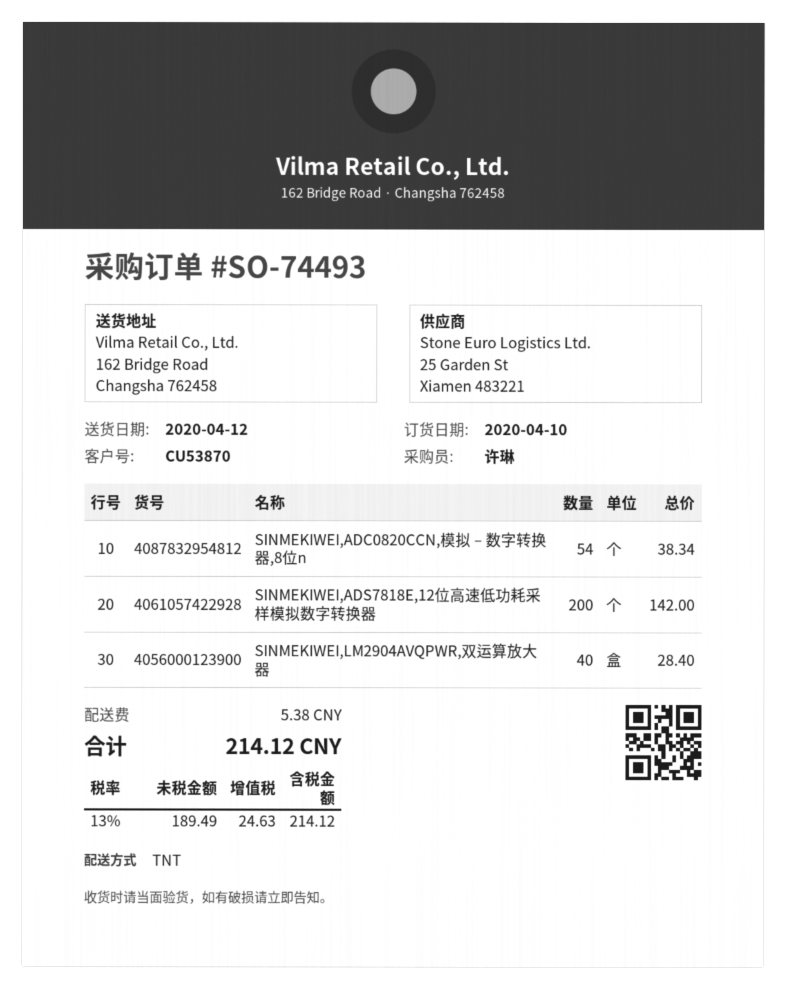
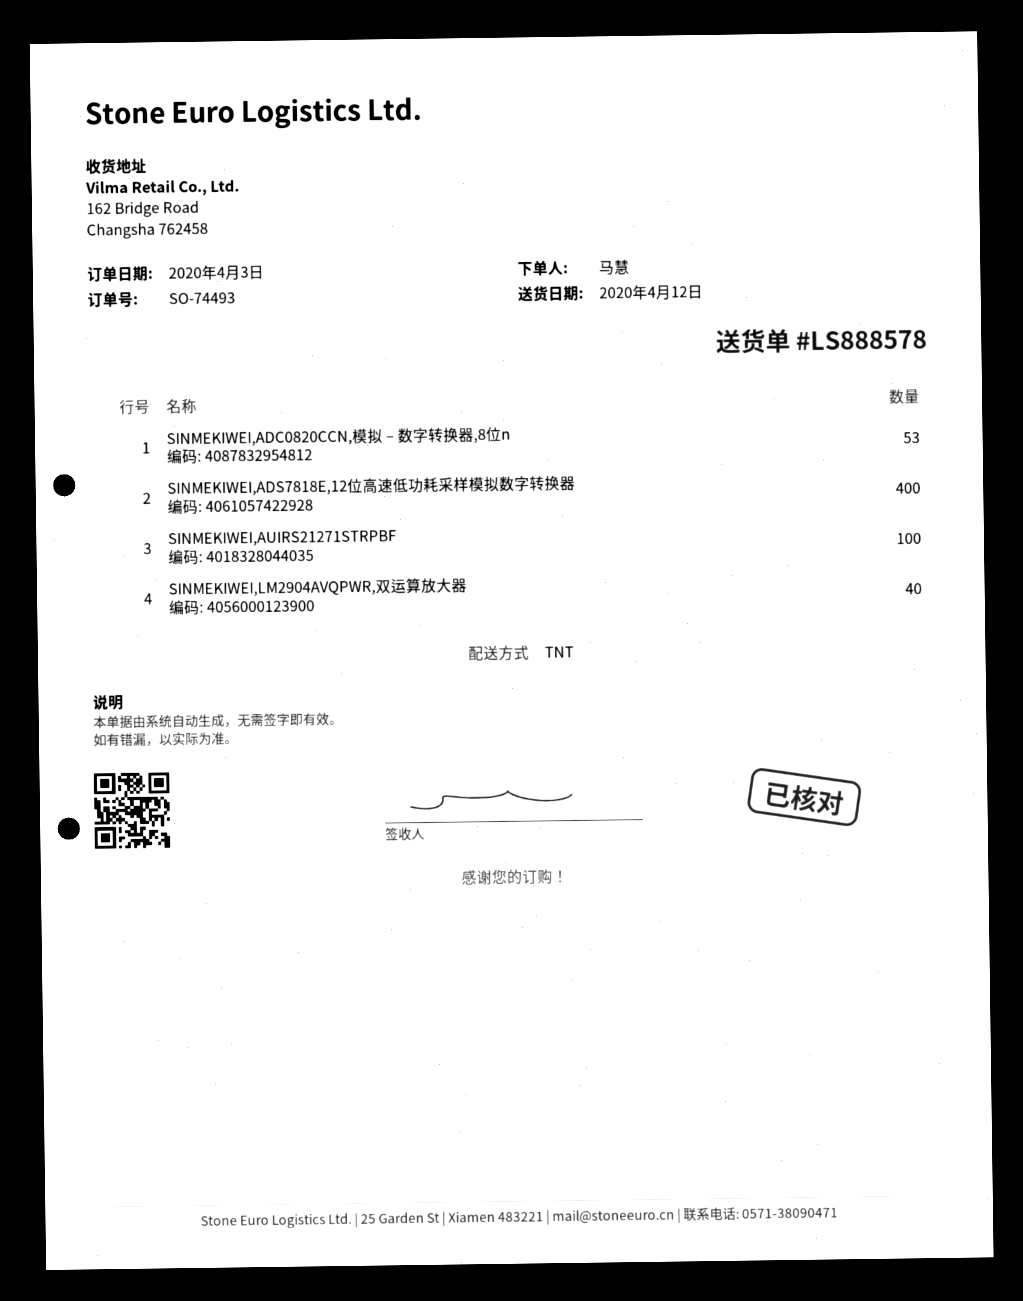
order date: 2020-04-10 -> 2020-04-03
ordered by: 许琳 -> 马慧
SINMEKIWEI,ADC0820CCN,模拟 – 数字转换器,8位n: 54 -> 53
SINMEKIWEI,ADS7818E,12位高速低功耗采样模拟数字转换器: 200 -> 400
SINMEKIWEI,AUIRS21271STRPBF: none -> 100

